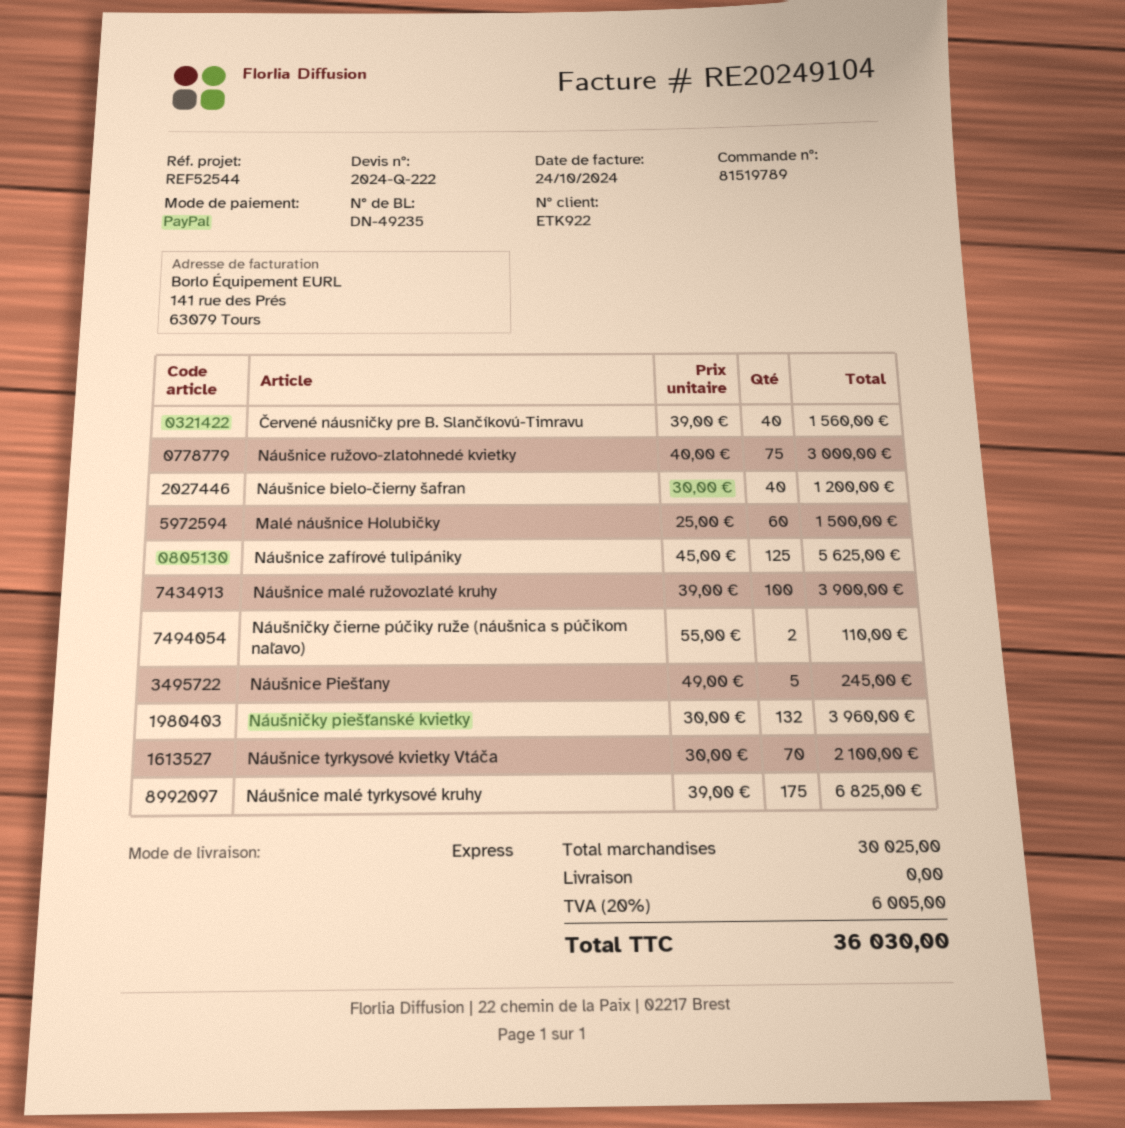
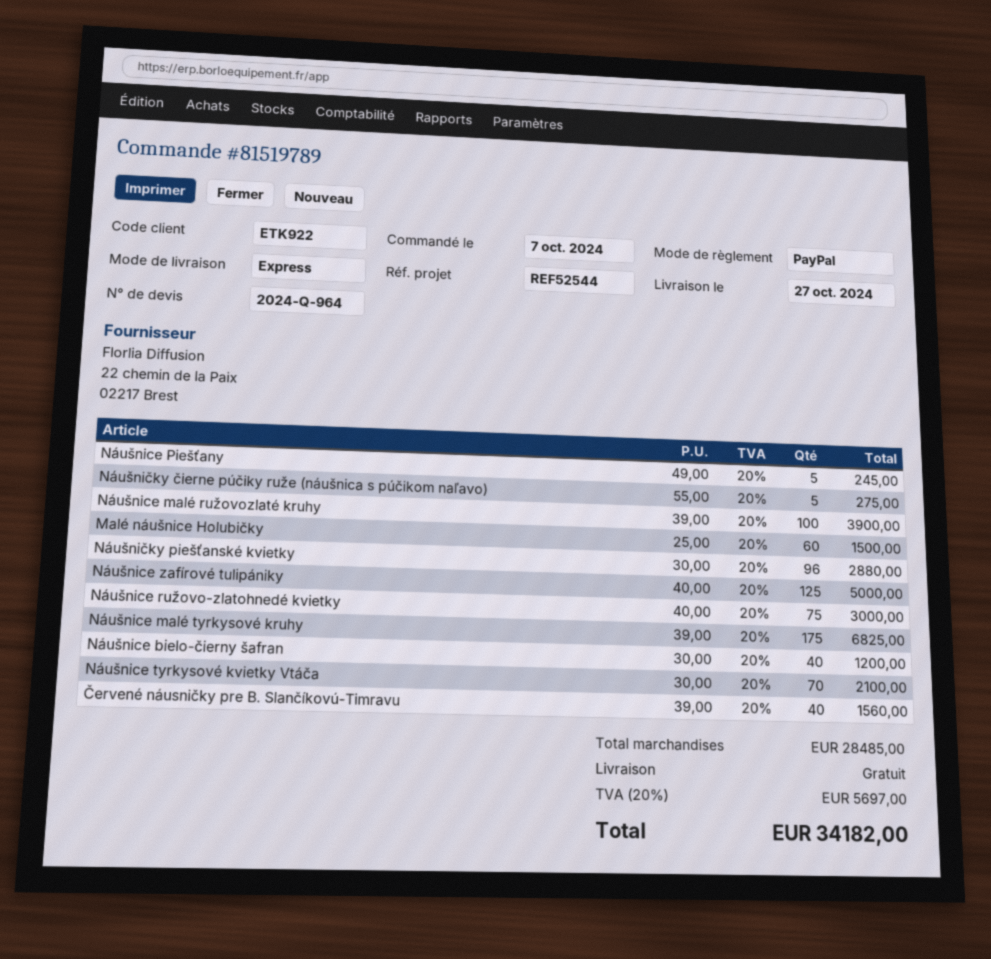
quote number: 2024-Q-222 -> 2024-Q-964
Náušnice zafírové tulipániky: 125 x 45.00 = 5625.00 -> 125 x 40.00 = 5000.00
Náušničky čierne púčiky ruže (náušnica s púčikom naľavo): 2 x 55.00 = 110.00 -> 5 x 55.00 = 275.00
Náušničky piešťanské kvietky: 132 x 30.00 = 3960.00 -> 96 x 30.00 = 2880.00
subtotal: 30025.00 -> 28485.00
tax: 20% = 6005.00 -> 20% = 5697.00
total: 36030.00 -> 34182.00

